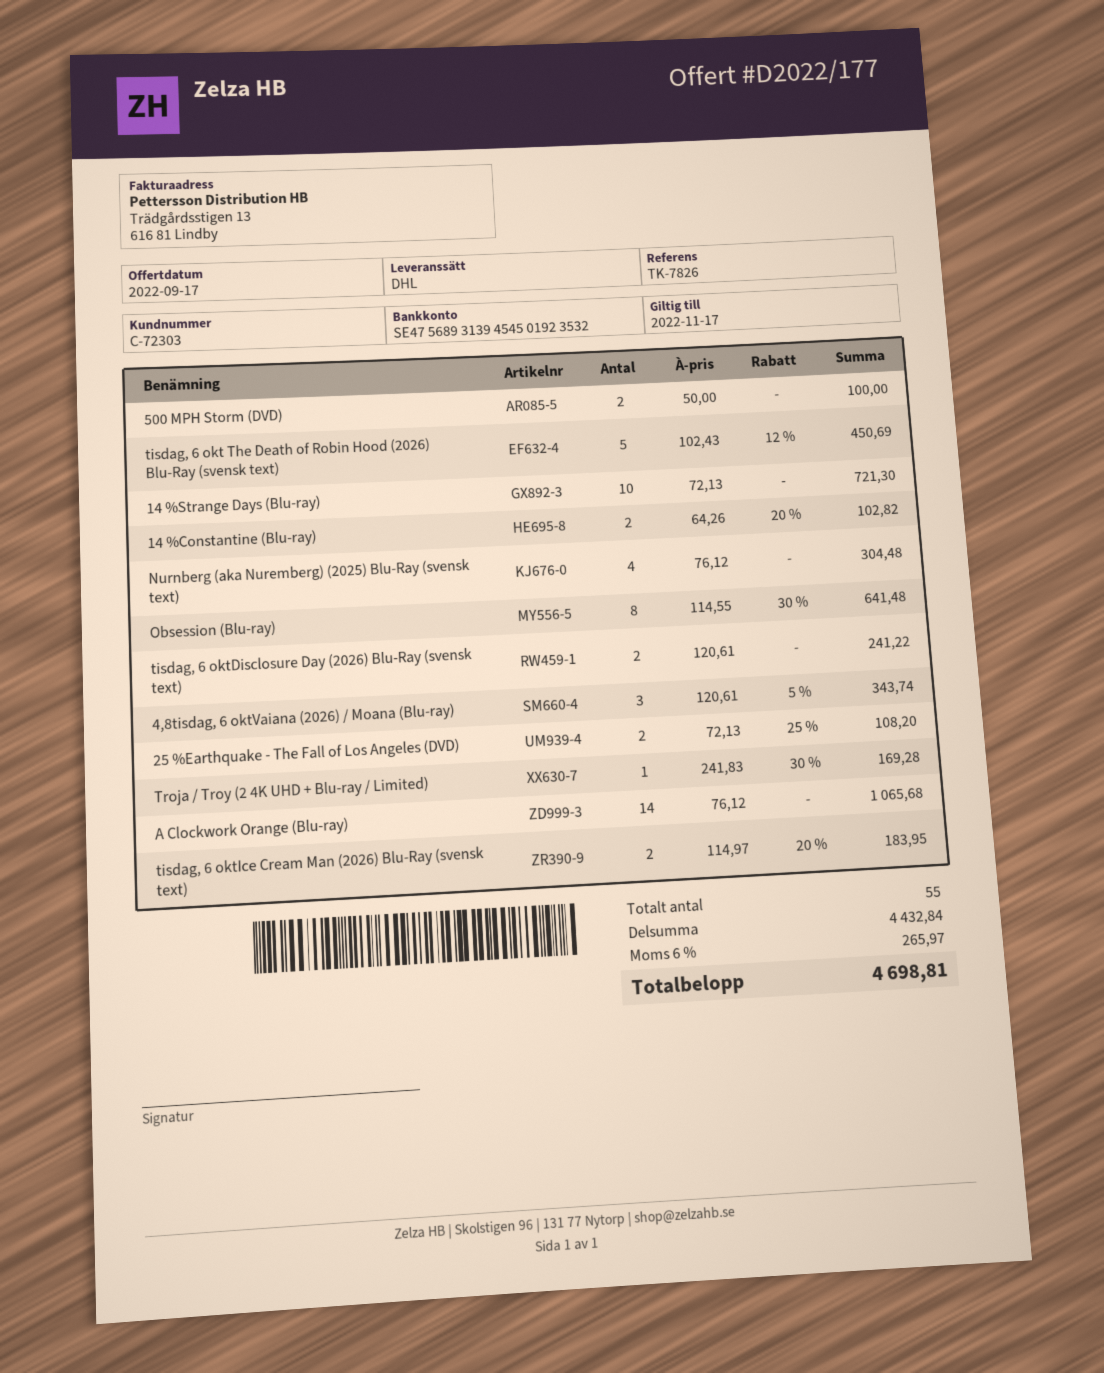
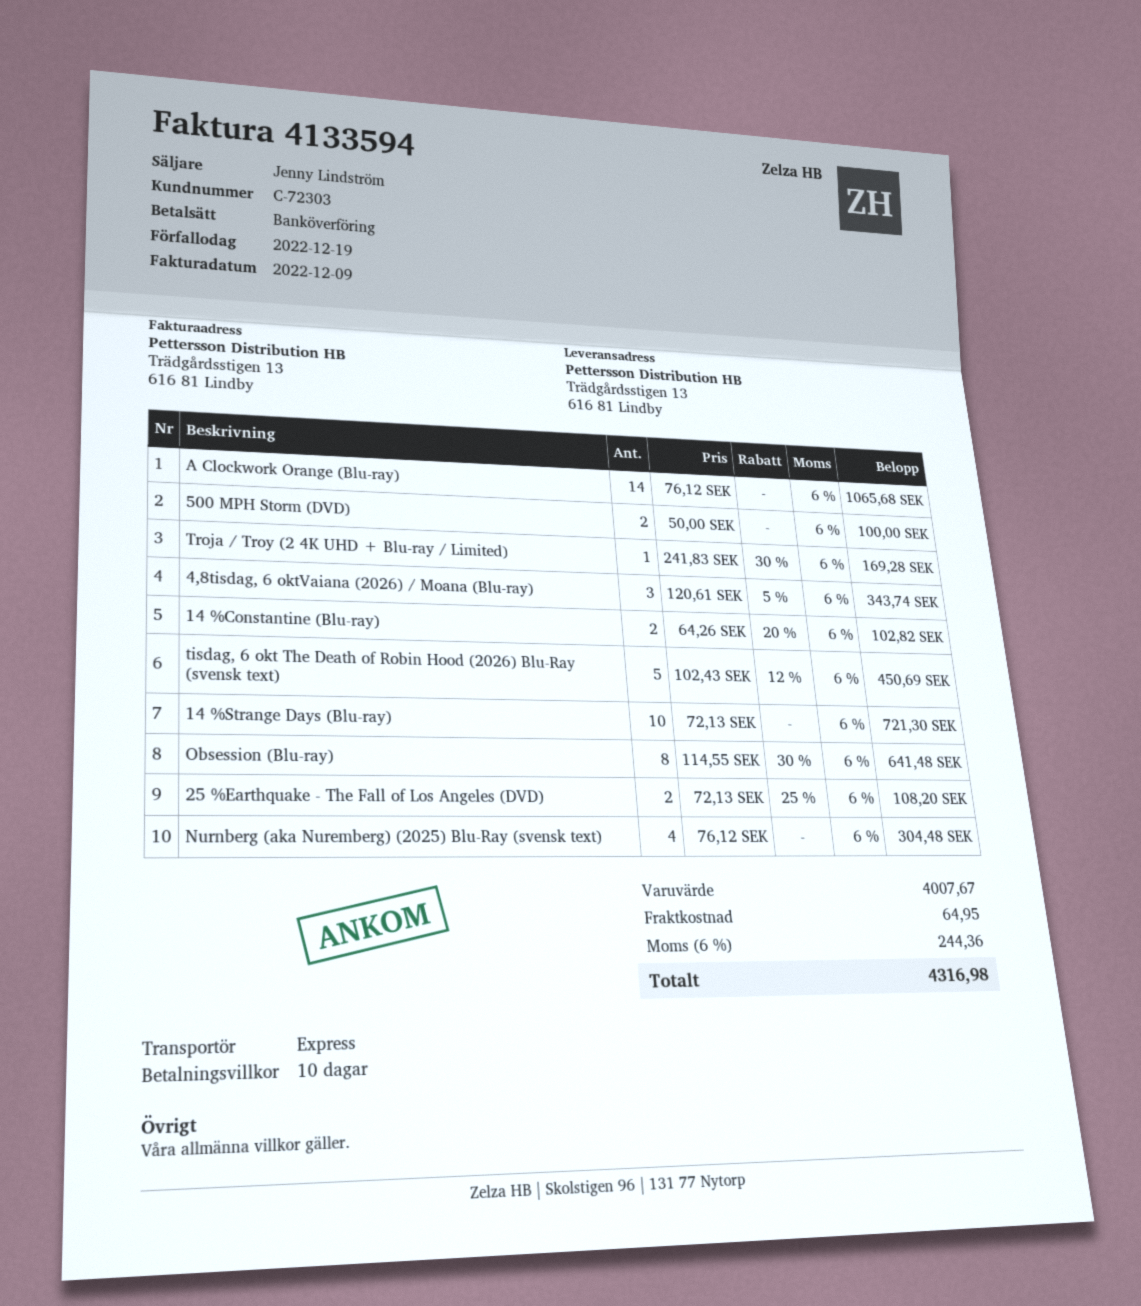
shipping method: DHL -> express
tisdag, 6 oktDisclosure Day (2026) Blu-Ray (svensk text): 2 x 120.61 = 241.22 -> none
tisdag, 6 oktIce Cream Man (2026) Blu-Ray (svensk text): 2 x 114.97 - 20% = 183.95 -> none
subtotal: 4432.84 -> 4007.67
shipping: none -> 64.95
tax: 6% = 265.97 -> 6% = 244.36
total: 4698.81 -> 4316.98

